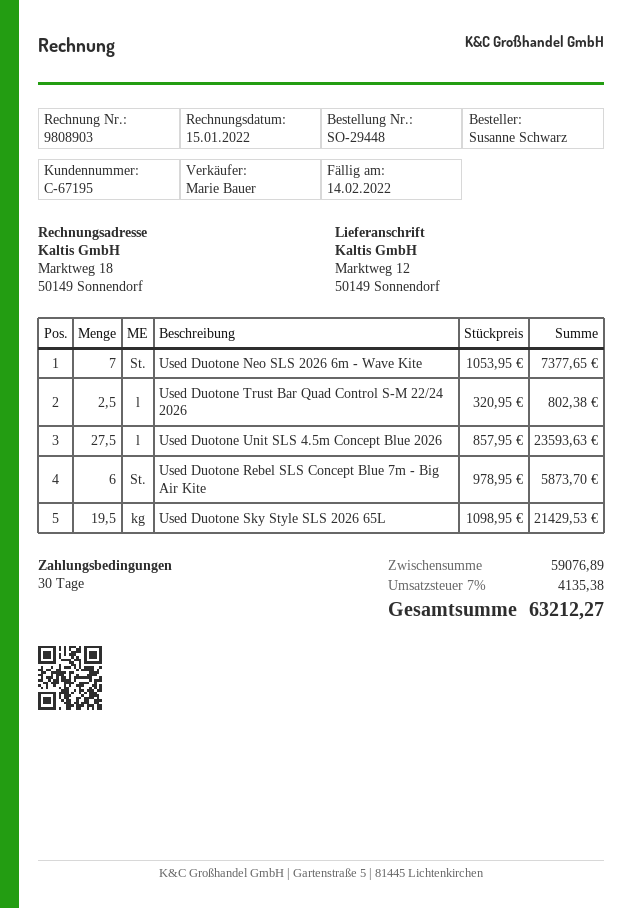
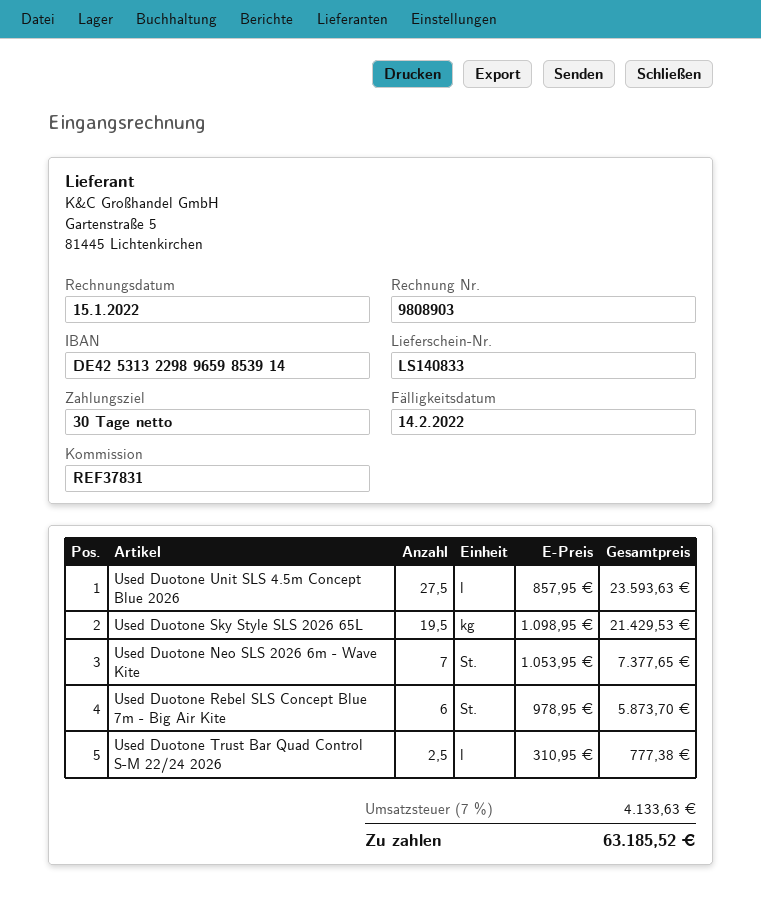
Used Duotone Trust Bar Quad Control S-M 22/24 2026: 2.5 x 320.95 = 802.38 -> 2.5 x 310.95 = 777.38
tax: 7% = 4135.38 -> 7% = 4133.63
total: 63212.27 -> 63185.52

